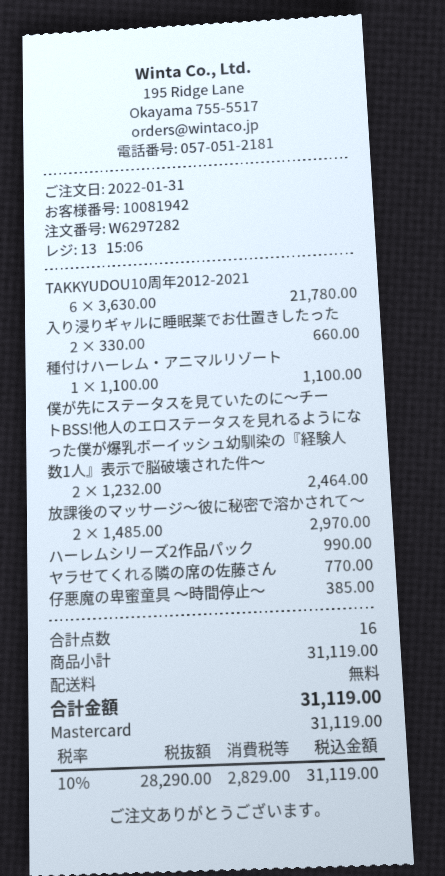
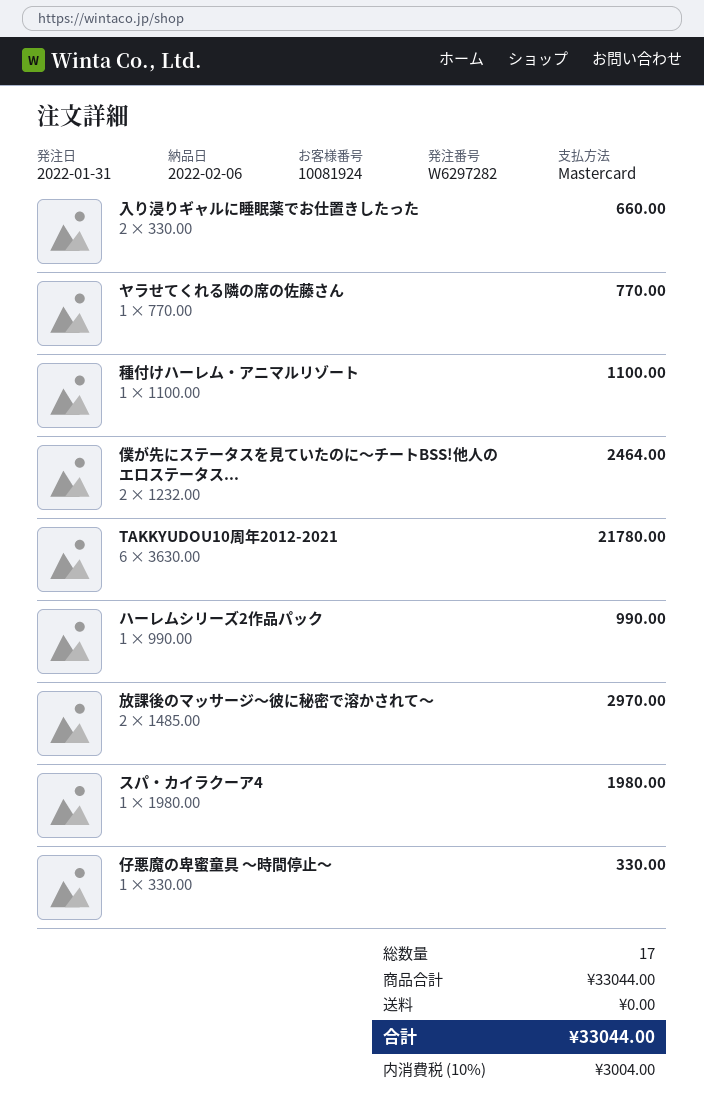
customer number: 10081942 -> 10081924
仔悪魔の卑蜜童具 〜時間停止〜: 1 x 385.00 = 385.00 -> 1 x 330.00 = 330.00
スパ・カイラクーア4: none -> 1 x 1980.00 = 1980.00
total quantity: 16 -> 17
subtotal: 31119.00 -> 33044.00
tax: 10% = 2829.00 -> 10% = 3004.00
total: 31119.00 -> 33044.00

